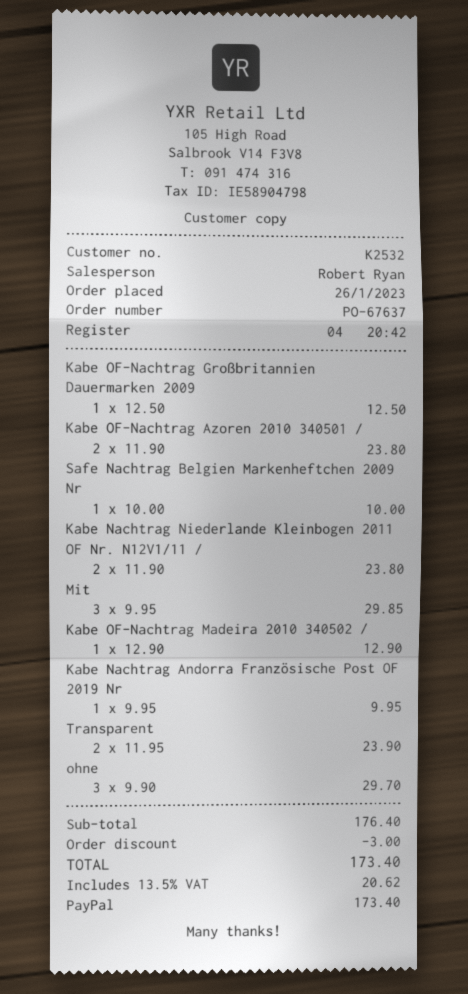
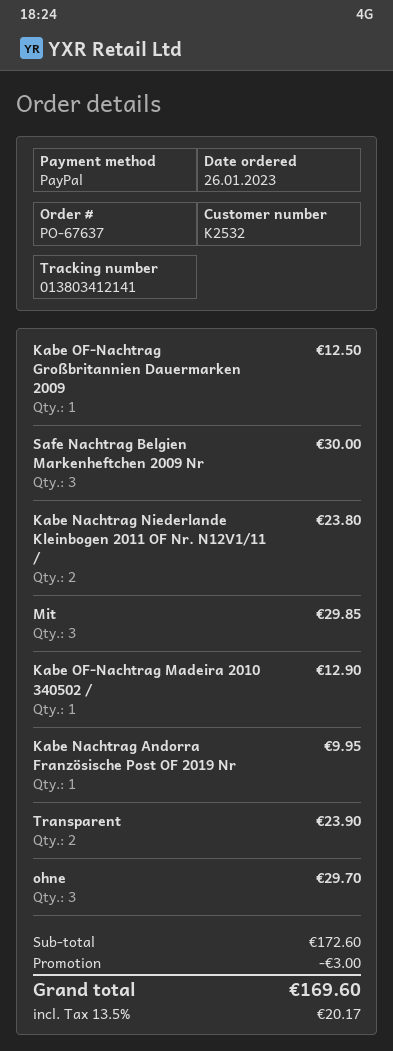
Kabe OF-Nachtrag Azoren 2010 340501 /: 2 for 23.80 -> none
Safe Nachtrag Belgien Markenheftchen 2009 Nr: 1 for 10.00 -> 3 for 30.00
subtotal: 176.40 -> 172.60
tax: 13.5% = 20.62 -> 13.5% = 20.17
total: 173.40 -> 169.60

